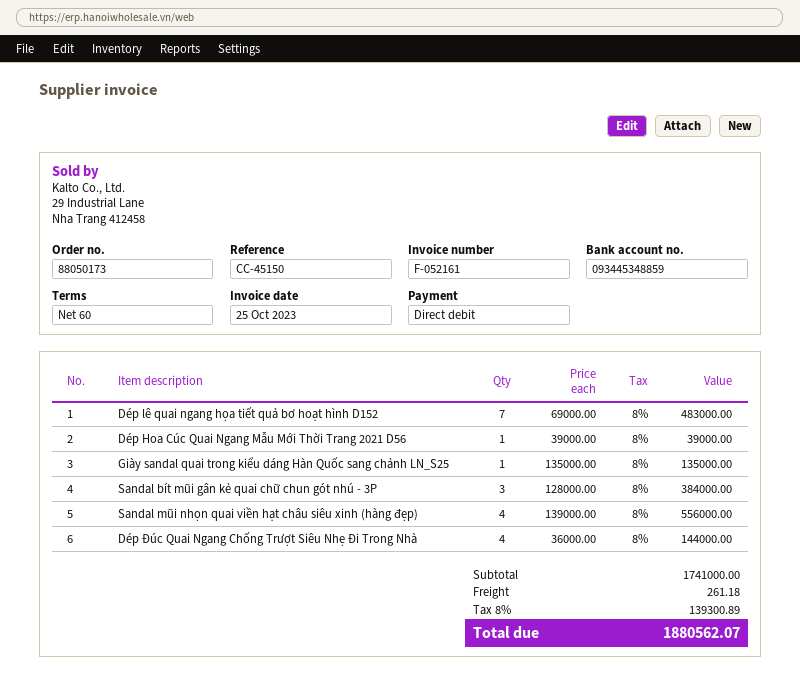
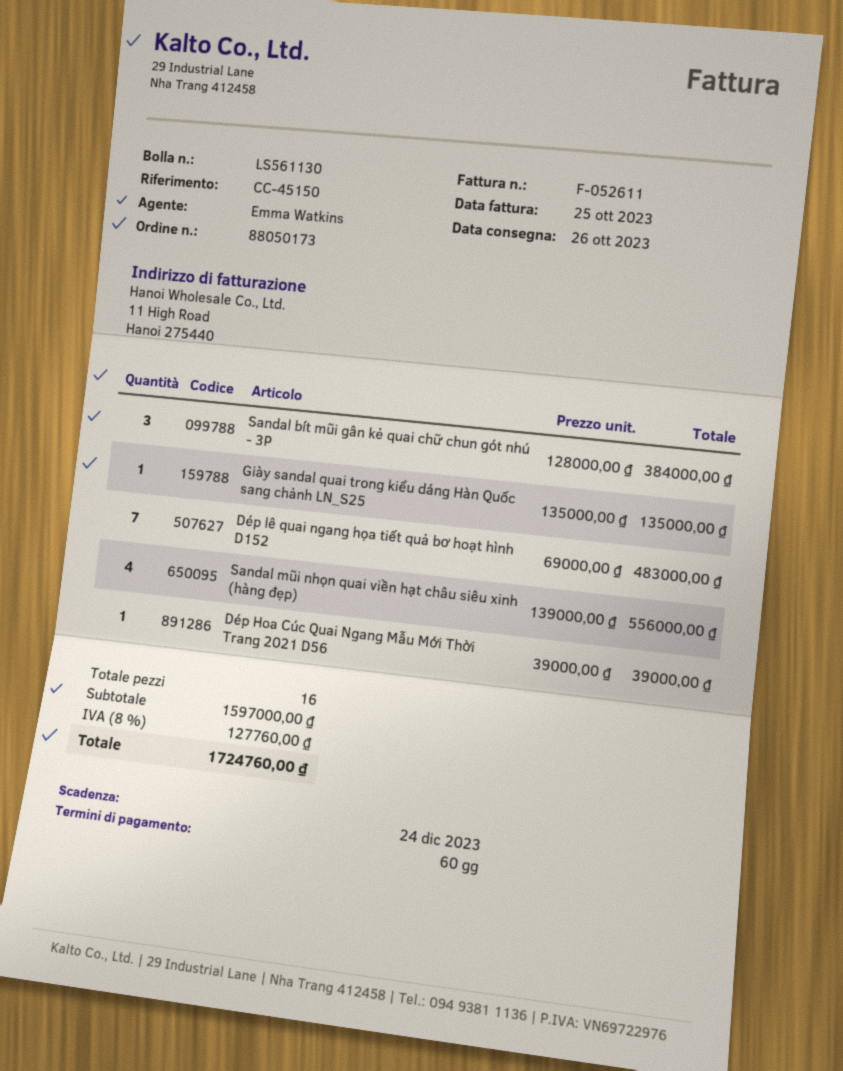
invoice number: F-052161 -> F-052611
Dép Đúc Quai Ngang Chống Trượt Siêu Nhẹ Đi Trong Nhà: 4 x 36000.00 = 144000.00 -> none
subtotal: 1741000.00 -> 1597000.00
shipping: 261.18 -> none
tax: 8% = 139300.89 -> 8% = 127760.00
total: 1880562.07 -> 1724760.00

